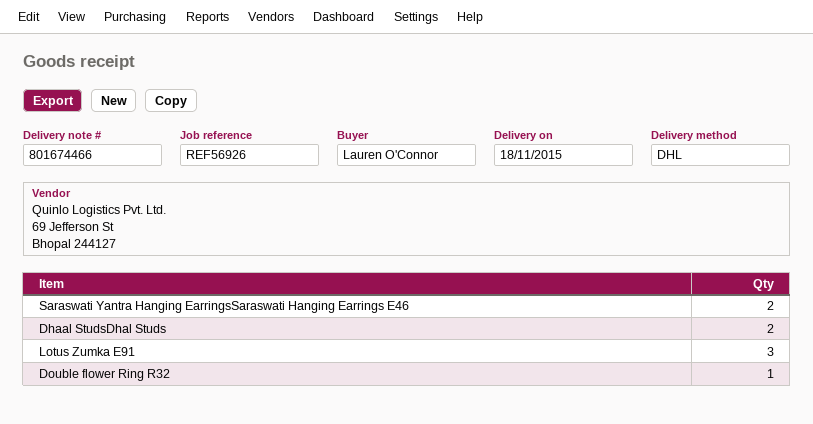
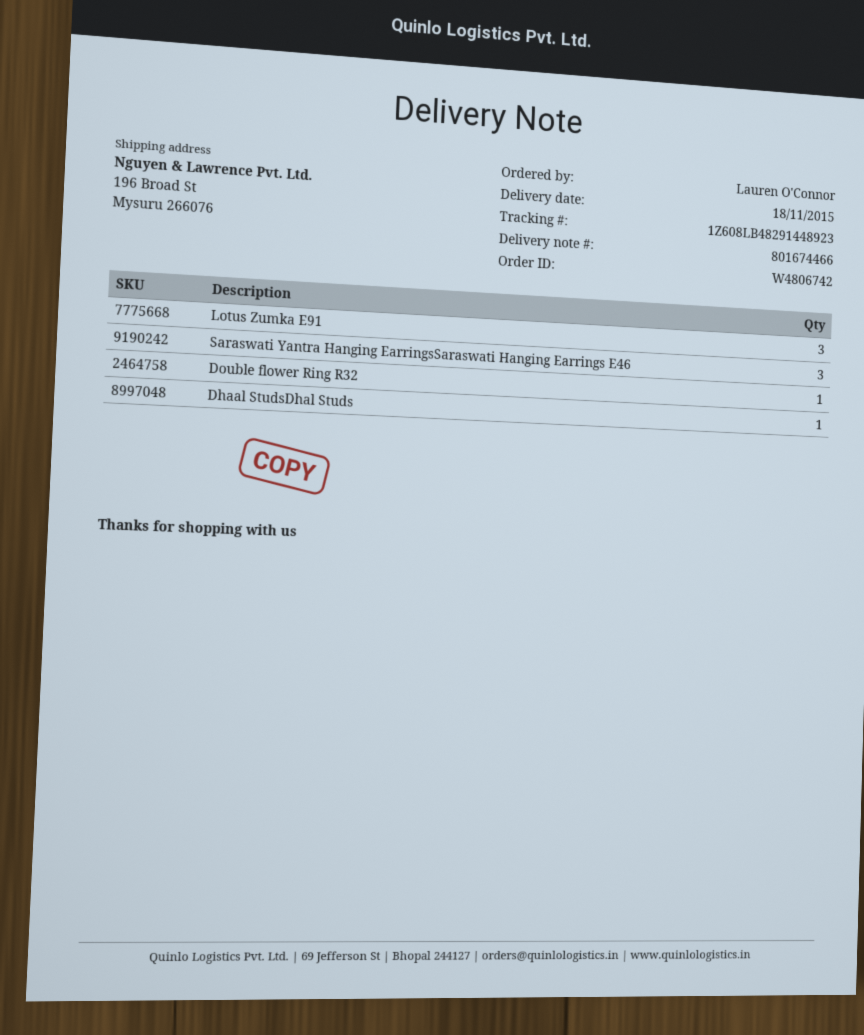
Saraswati Yantra Hanging EarringsSaraswati Hanging Earrings E46: 2 -> 3
Dhaal StudsDhal Studs: 2 -> 1

